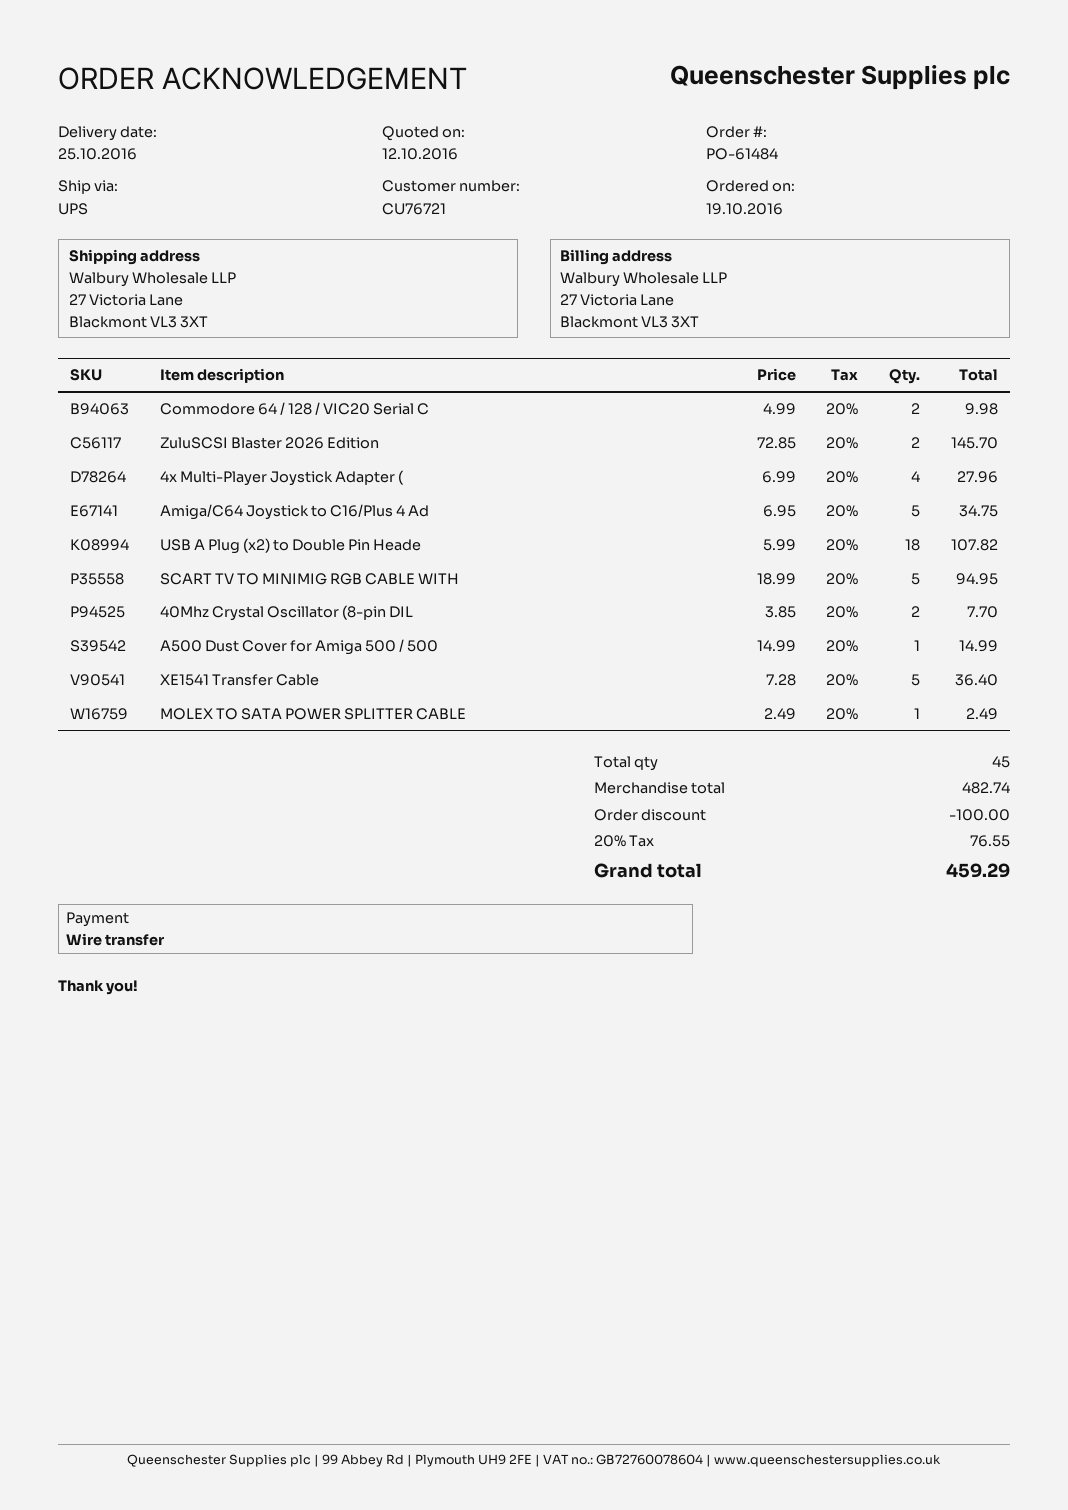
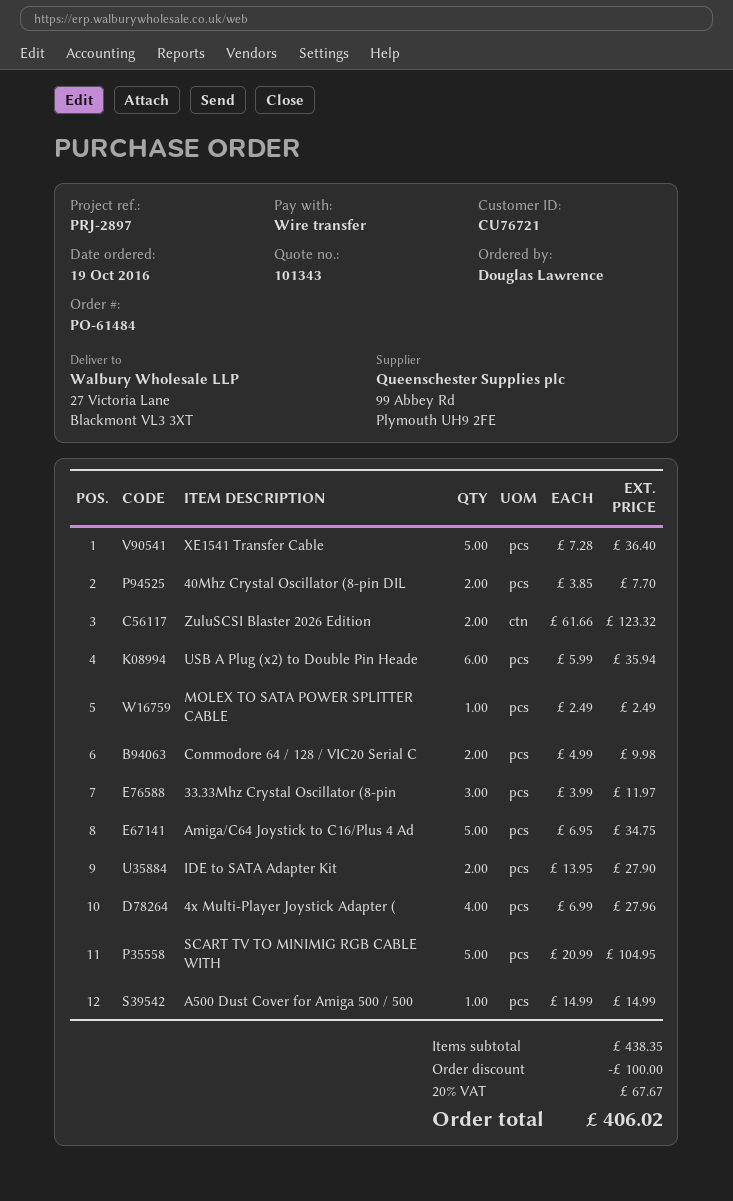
ZuluSCSI Blaster 2026 Edition: 2 x 72.85 = 145.70 -> 2 x 61.66 = 123.32
USB A Plug (x2) to Double Pin Heade: 18 x 5.99 = 107.82 -> 6 x 5.99 = 35.94
SCART TV TO MINIMIG RGB CABLE WITH: 5 x 18.99 = 94.95 -> 5 x 20.99 = 104.95
33.33Mhz Crystal Oscillator (8-pin: none -> 3 x 3.99 = 11.97
IDE to SATA Adapter Kit: none -> 2 x 13.95 = 27.90
subtotal: 482.74 -> 438.35
tax: 20% = 76.55 -> 20% = 67.67
total: 459.29 -> 406.02

